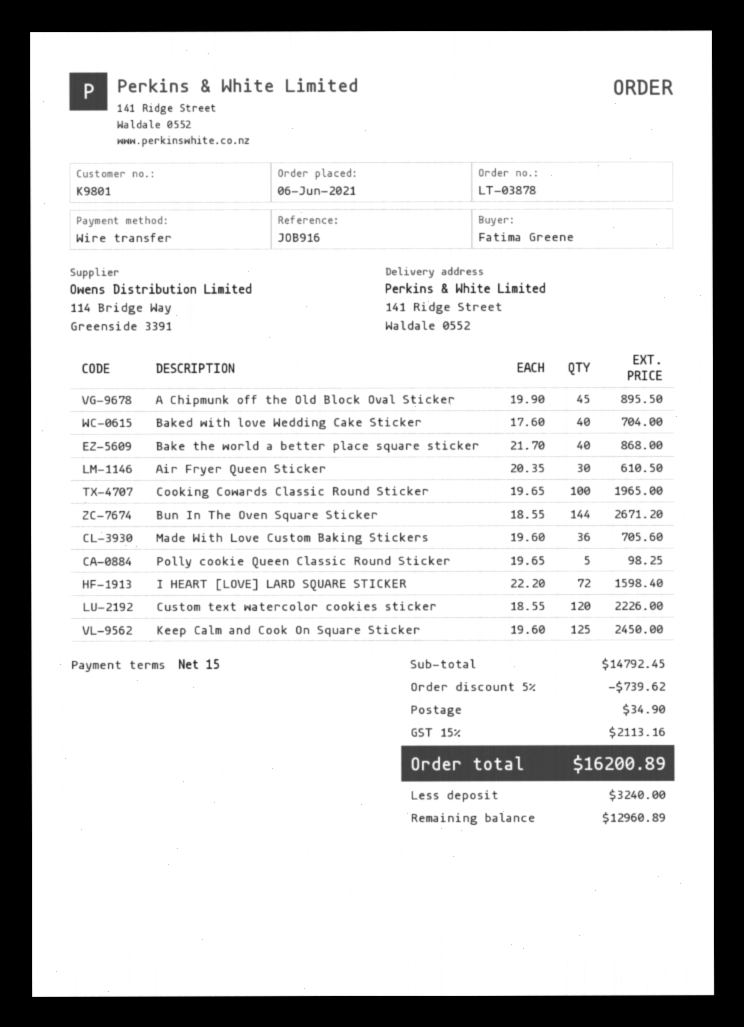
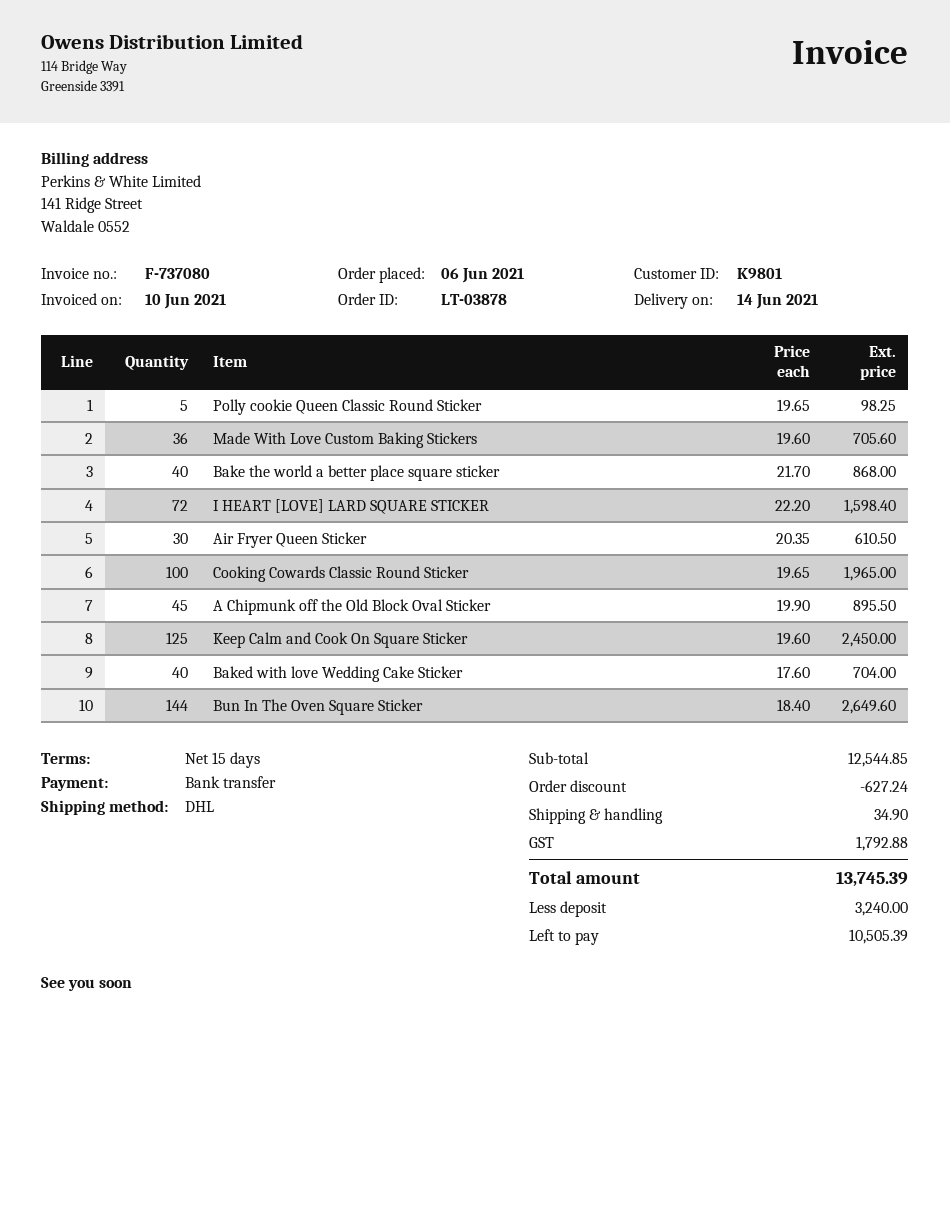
Bun In The Oven Square Sticker: 144 x 18.55 = 2671.20 -> 144 x 18.40 = 2649.60
Custom text watercolor cookies sticker: 120 x 18.55 = 2226.00 -> none
subtotal: 14792.45 -> 12544.85
discount: 739.62 -> 627.24
tax: 2113.16 -> 1792.88
total: 16200.89 -> 13745.39
balance: 12960.89 -> 10505.39

